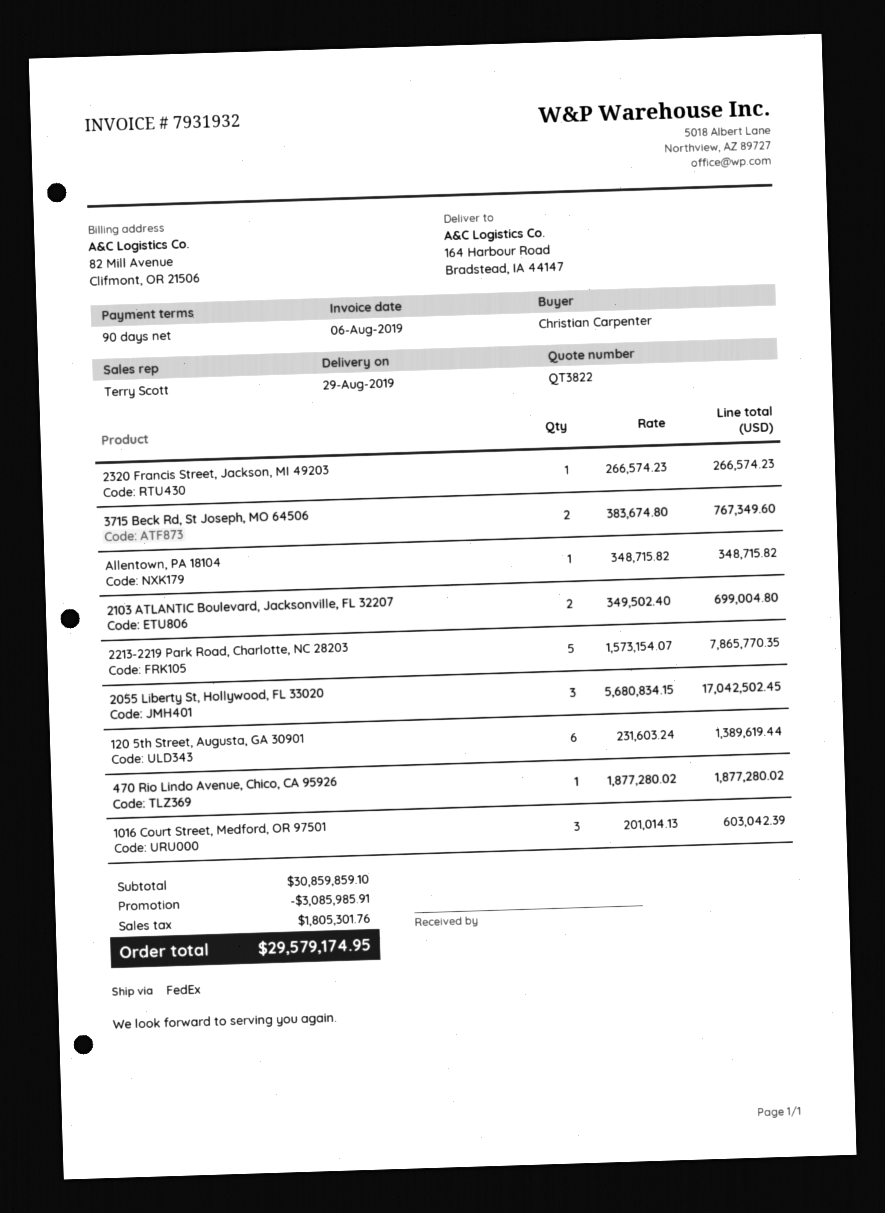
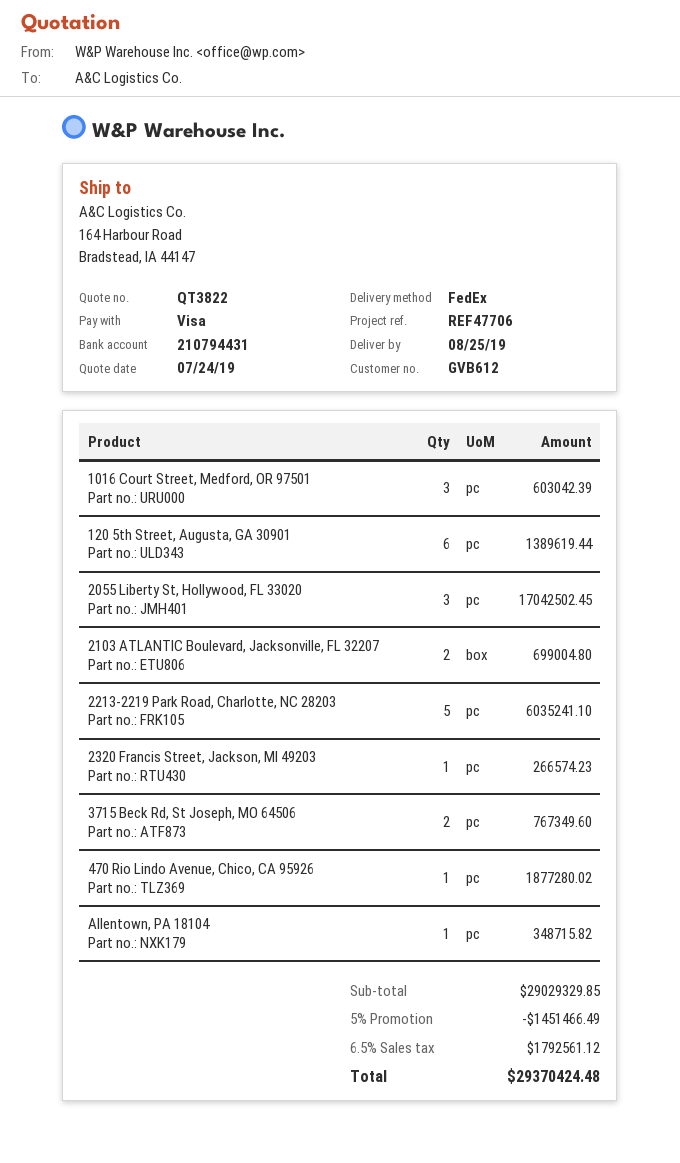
delivery date: 2019-08-29 -> 2019-08-25
2213-2219 Park Road, Charlotte, NC 28203: 5 for 7865770.35 -> 5 for 6035241.10
subtotal: 30859859.10 -> 29029329.85
discount: 3085985.91 -> 1451466.49
tax: 1805301.76 -> 1792561.12
total: 29579174.95 -> 29370424.48

